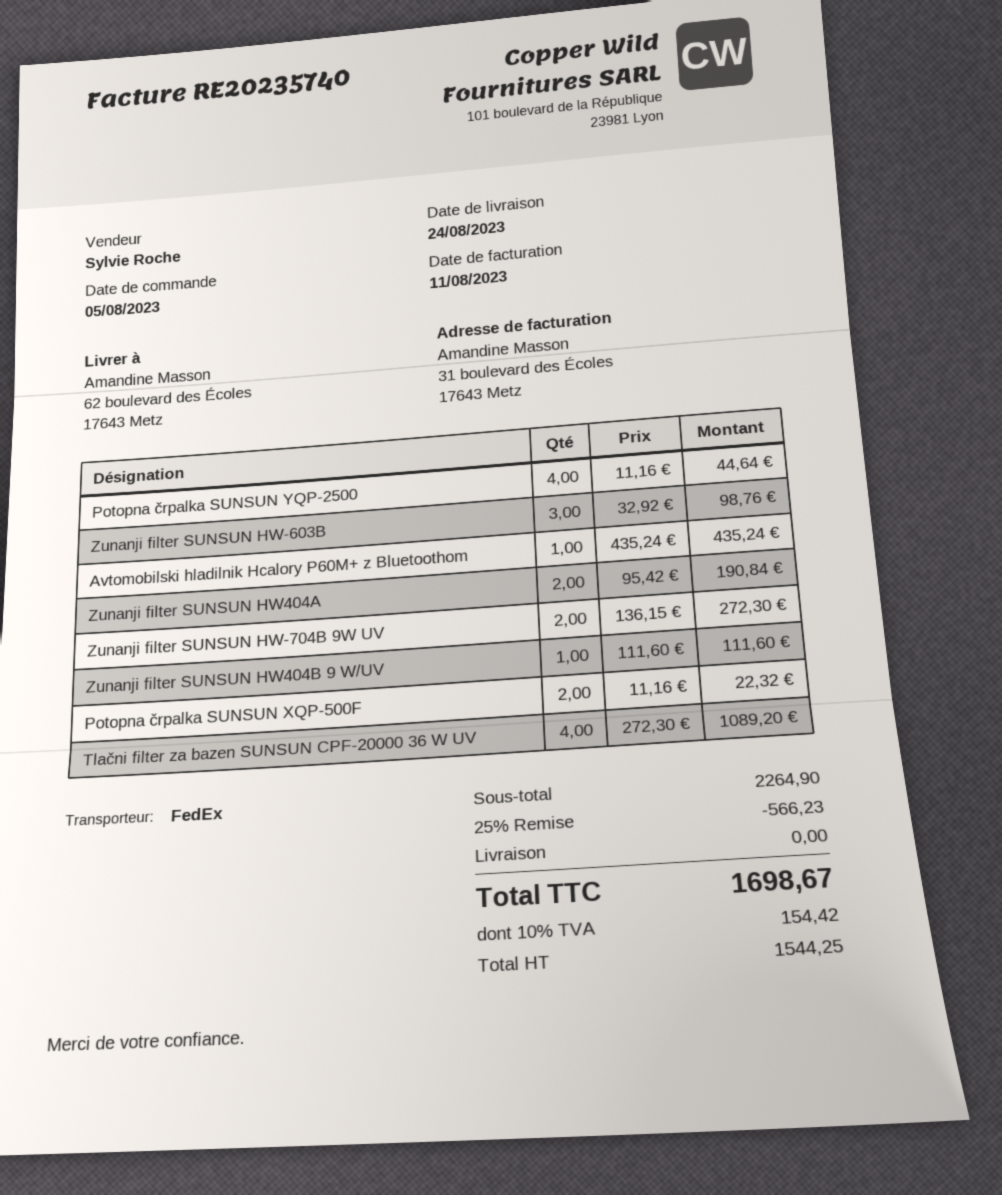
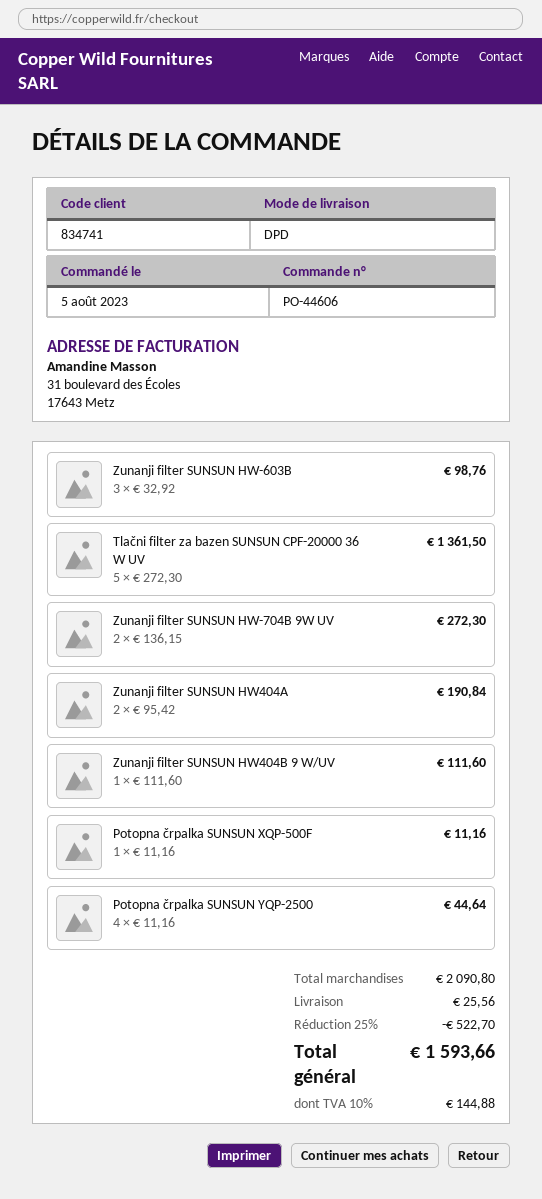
shipping method: FedEx -> DPD
Avtomobilski hladilnik Hcalory P60M+ z Bluetoothom: 1 x 435.24 = 435.24 -> none
Potopna črpalka SUNSUN XQP-500F: 2 x 11.16 = 22.32 -> 1 x 11.16 = 11.16
Tlačni filter za bazen SUNSUN CPF-20000 36 W UV: 4 x 272.30 = 1089.20 -> 5 x 272.30 = 1361.50
subtotal: 2264.90 -> 2090.80
discount: 25% = 566.23 -> 25% = 522.70
shipping: 0.00 -> 25.56
tax: 10% = 154.42 -> 10% = 144.88
total: 1698.67 -> 1593.66

